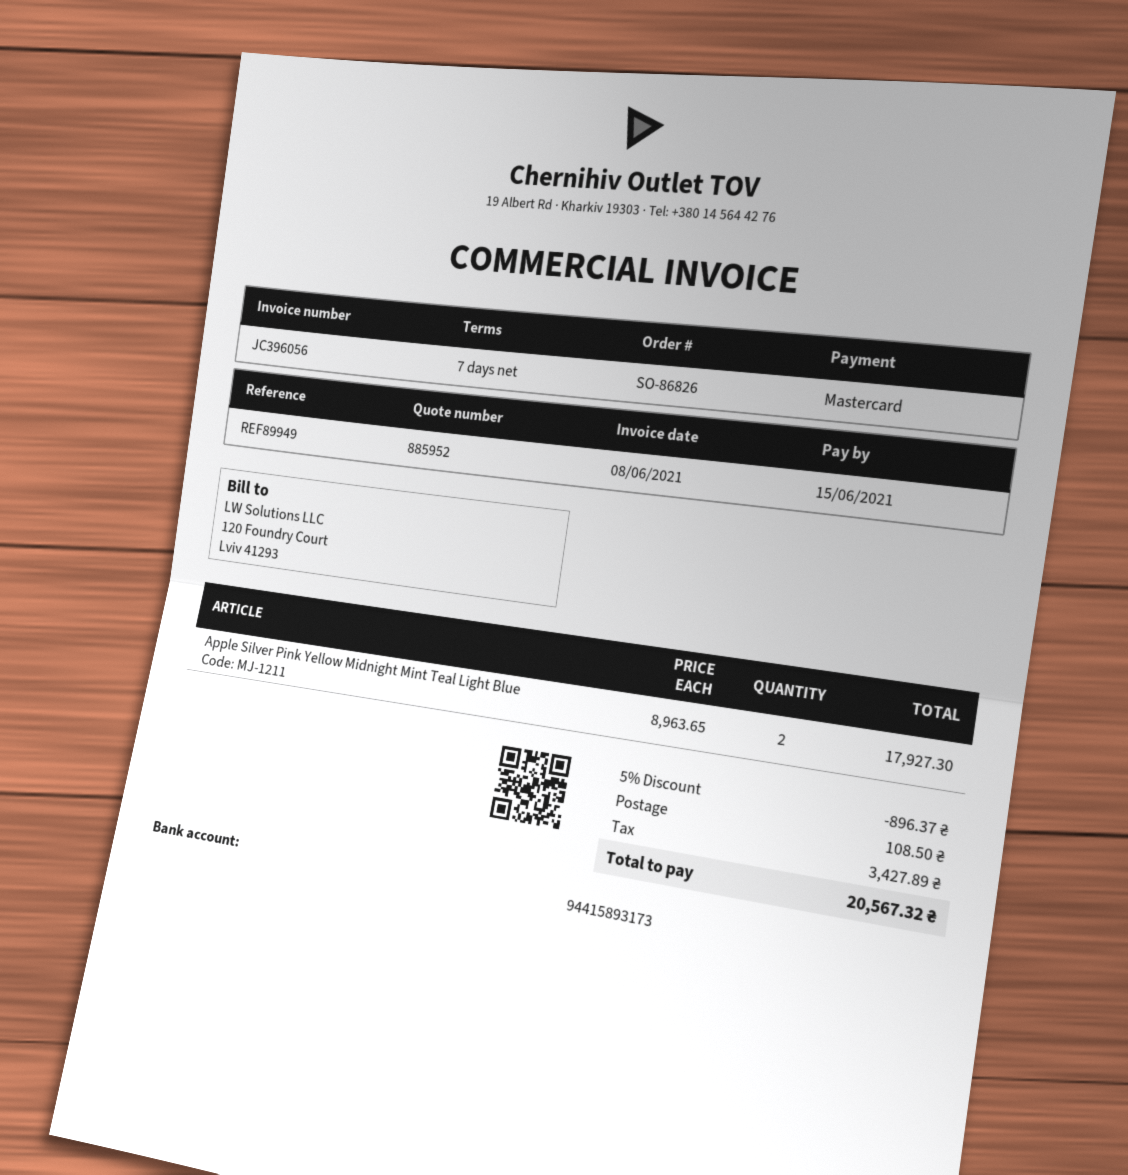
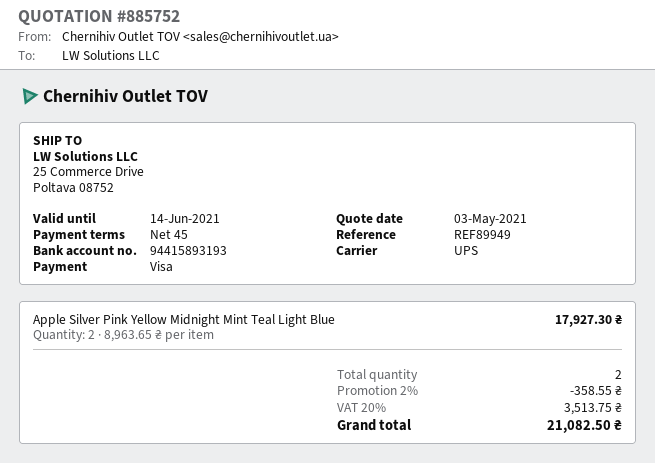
quote number: 885952 -> 885752
payment terms: 7 days -> 45 days
payment method: Mastercard -> Visa
bank account: 94415893173 -> 94415893193
discount: 5% = 896.37 -> 2% = 358.55
shipping: 108.50 -> none
tax: 3427.89 -> 3513.75
total: 20567.32 -> 21082.50

